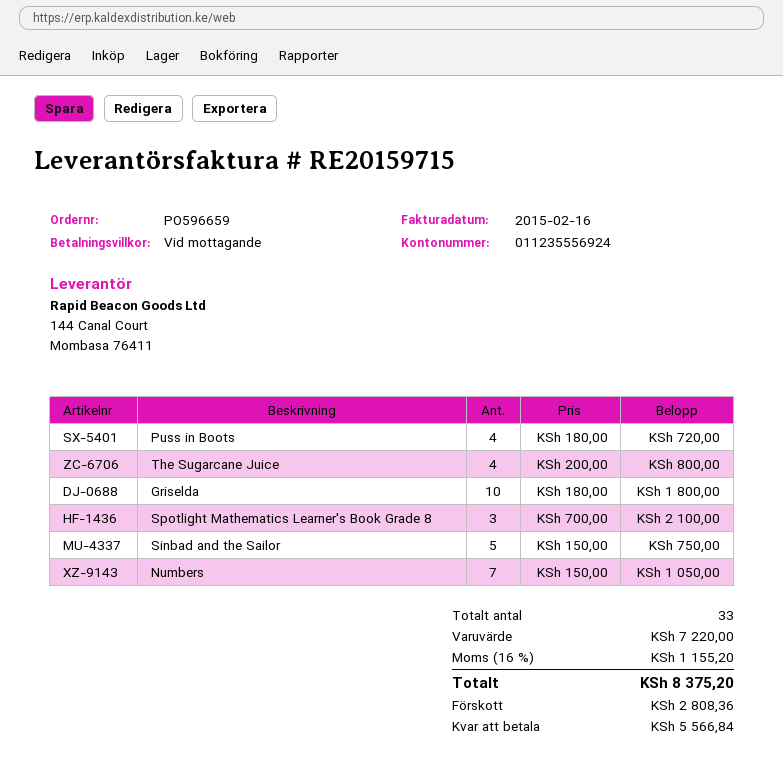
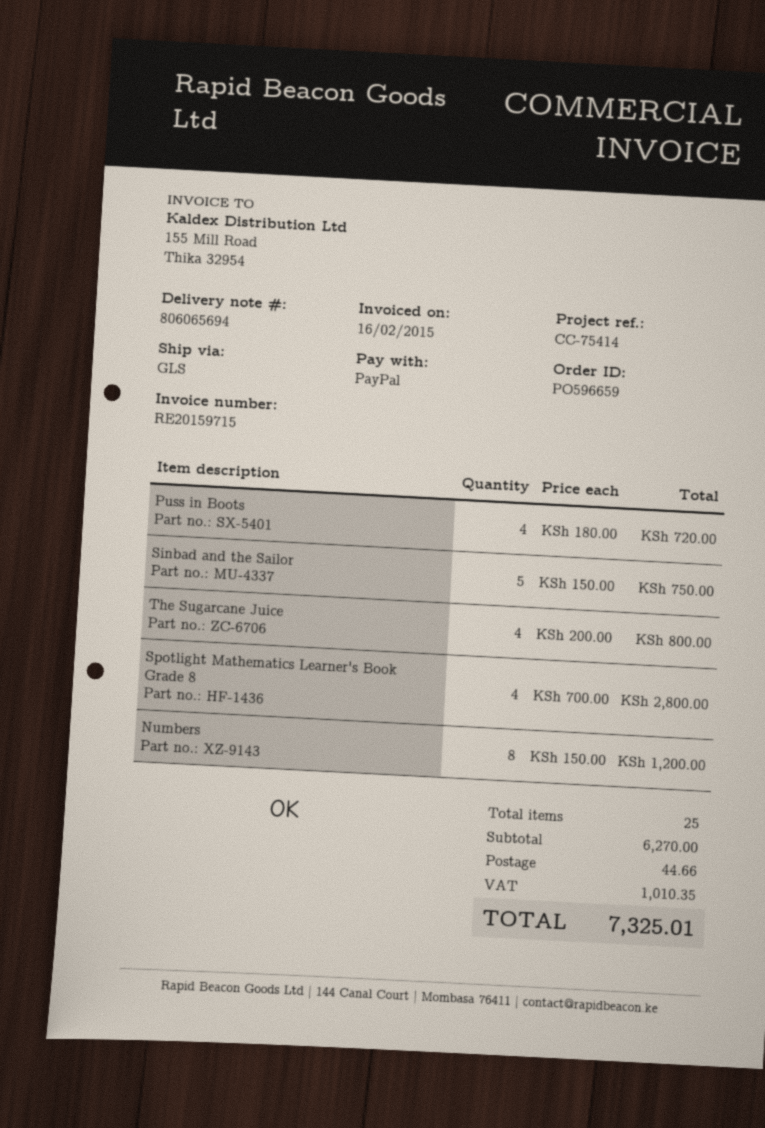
Griselda: 10 x 180.00 = 1800.00 -> none
Spotlight Mathematics Learner's Book Grade 8: 3 x 700.00 = 2100.00 -> 4 x 700.00 = 2800.00
Numbers: 7 x 150.00 = 1050.00 -> 8 x 150.00 = 1200.00
total quantity: 33 -> 25
subtotal: 7220.00 -> 6270.00
shipping: none -> 44.66
tax: 1155.20 -> 1010.35
total: 8375.20 -> 7325.01

